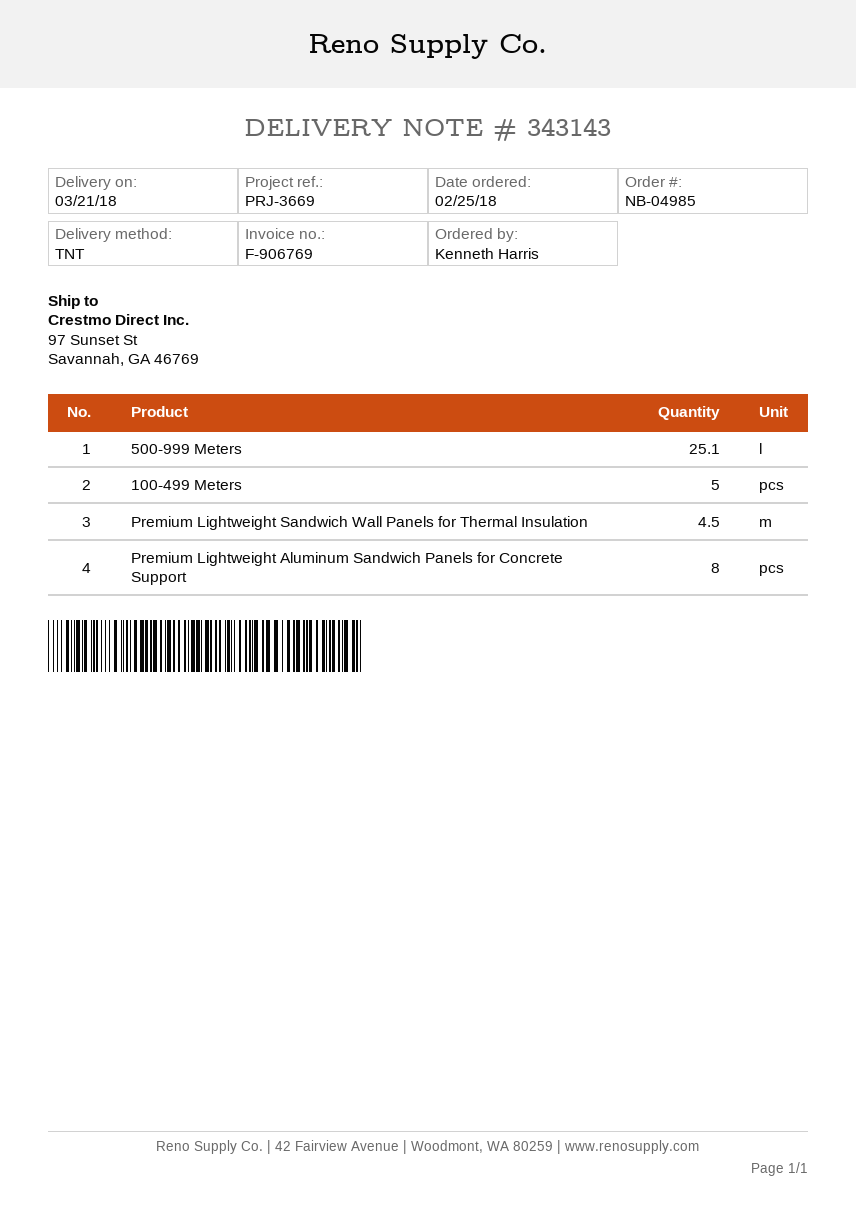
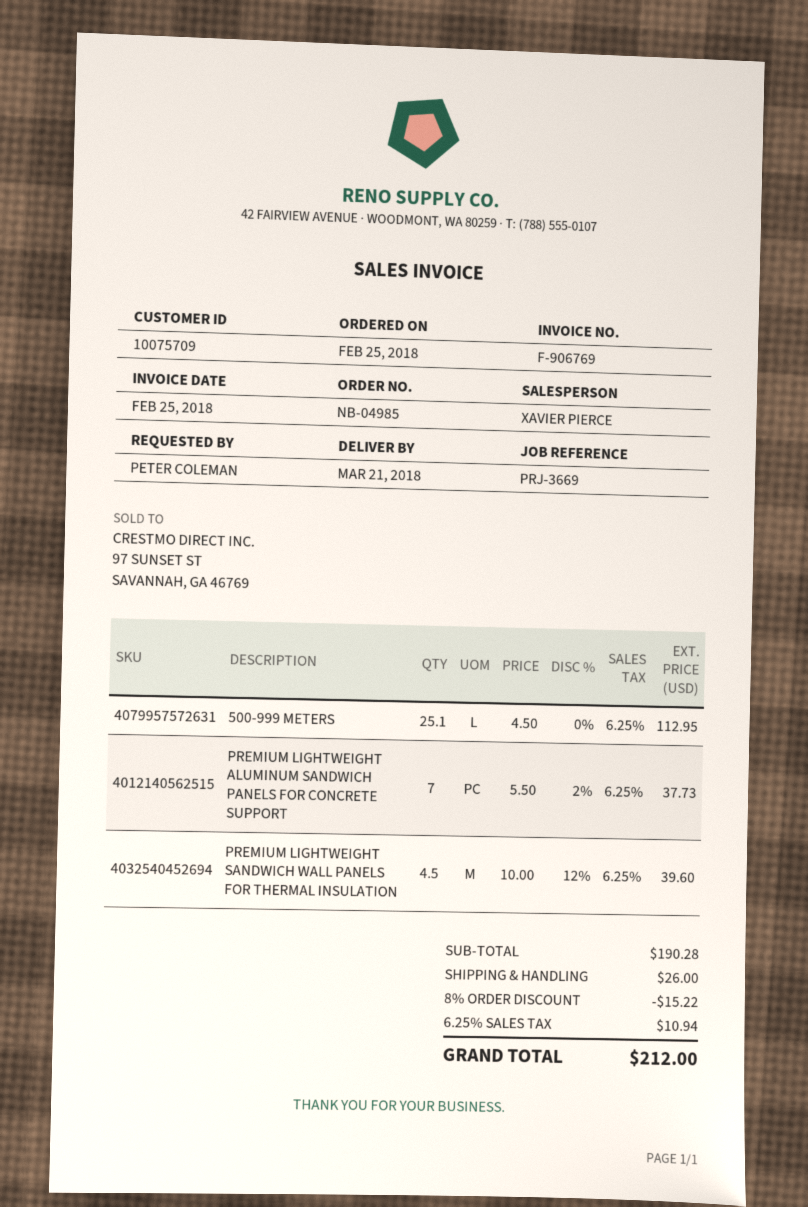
ordered by: Kenneth Harris -> PETER COLEMAN
100-499 Meters: 5 -> none
Premium Lightweight Aluminum Sandwich Panels for Concrete Support: 8 -> 7

